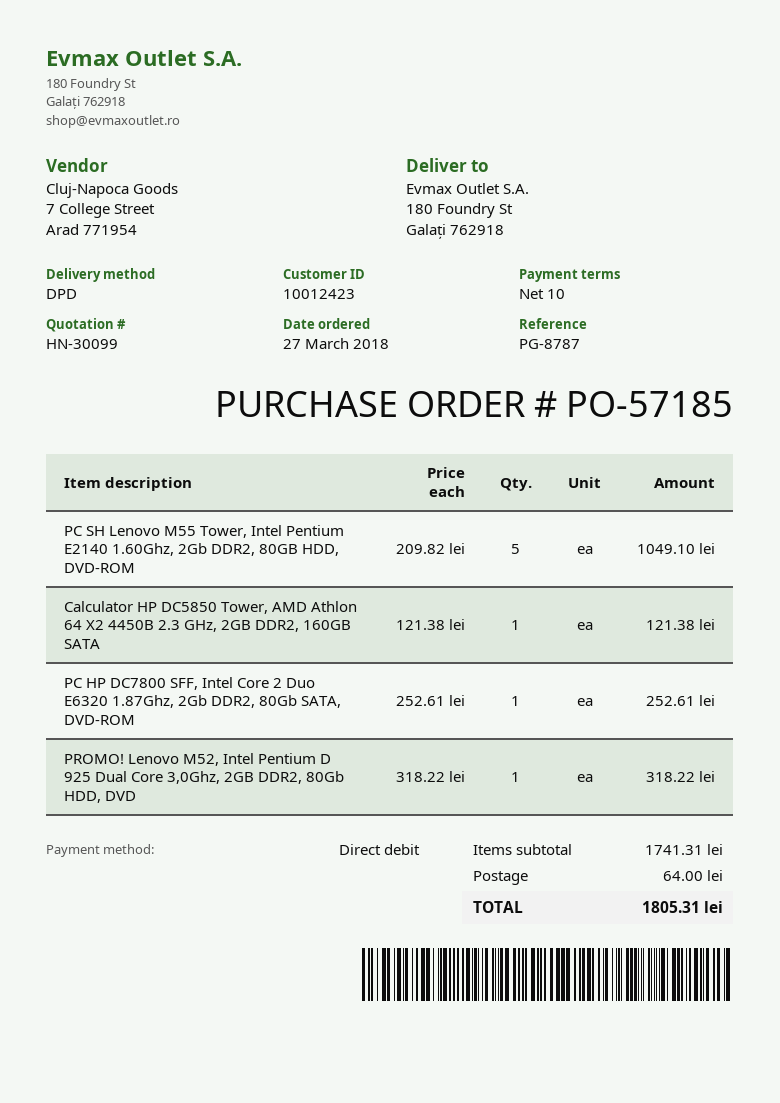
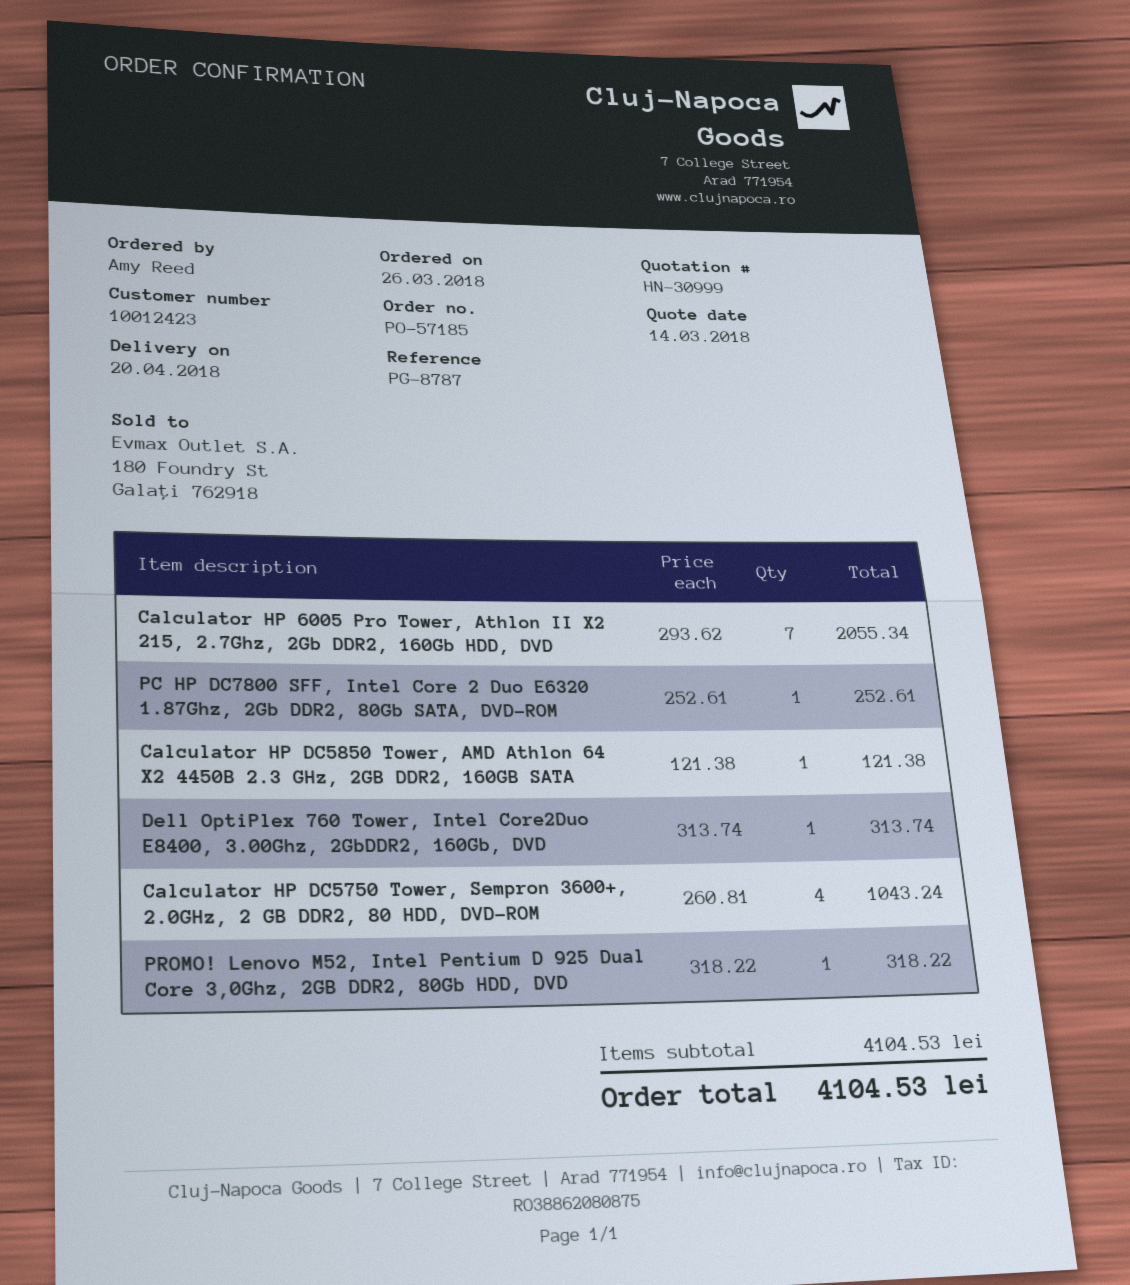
quote number: HN-30099 -> HN-30999
order date: 2018-03-27 -> 2018-03-26
PC SH Lenovo M55 Tower, Intel Pentium E2140 1.60Ghz, 2Gb DDR2, 80GB HDD, DVD-ROM: 5 x 209.82 = 1049.10 -> none
Calculator HP 6005 Pro Tower, Athlon II X2 215, 2.7Ghz, 2Gb DDR2, 160Gb HDD, DVD: none -> 7 x 293.62 = 2055.34
Dell OptiPlex 760 Tower, Intel Core2Duo E8400, 3.00Ghz, 2GbDDR2, 160Gb, DVD: none -> 1 x 313.74 = 313.74
Calculator HP DC5750 Tower, Sempron 3600+, 2.0GHz, 2 GB DDR2, 80 HDD, DVD-ROM: none -> 4 x 260.81 = 1043.24
subtotal: 1741.31 -> 4104.53
shipping: 64.00 -> none
total: 1805.31 -> 4104.53

